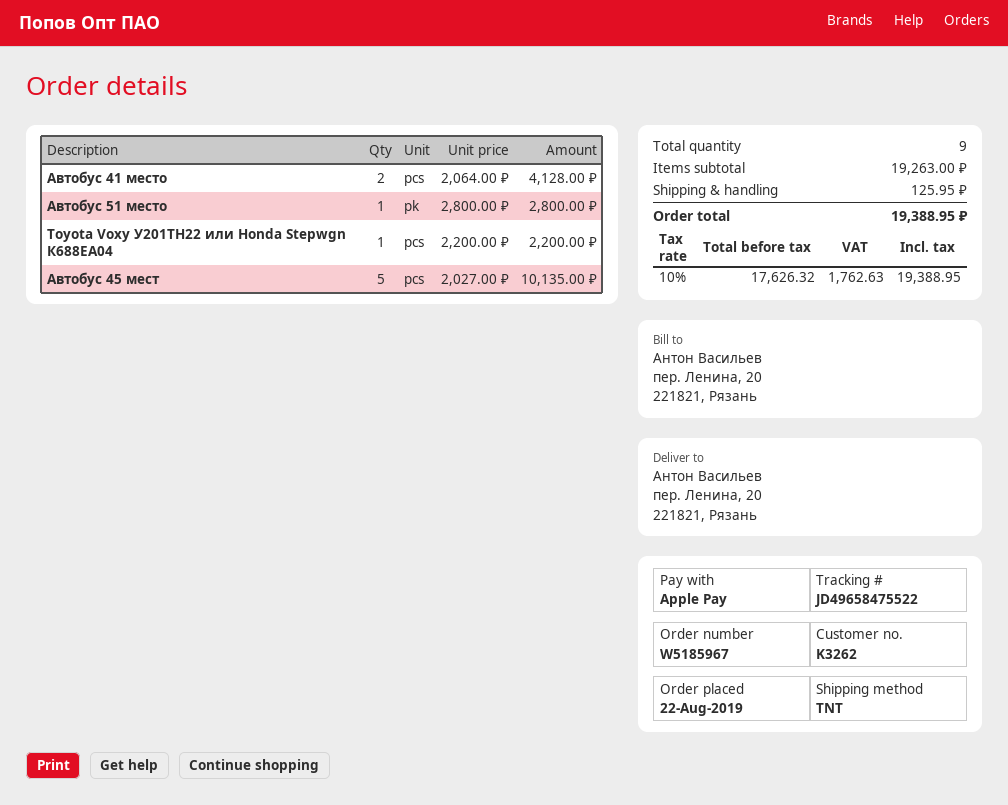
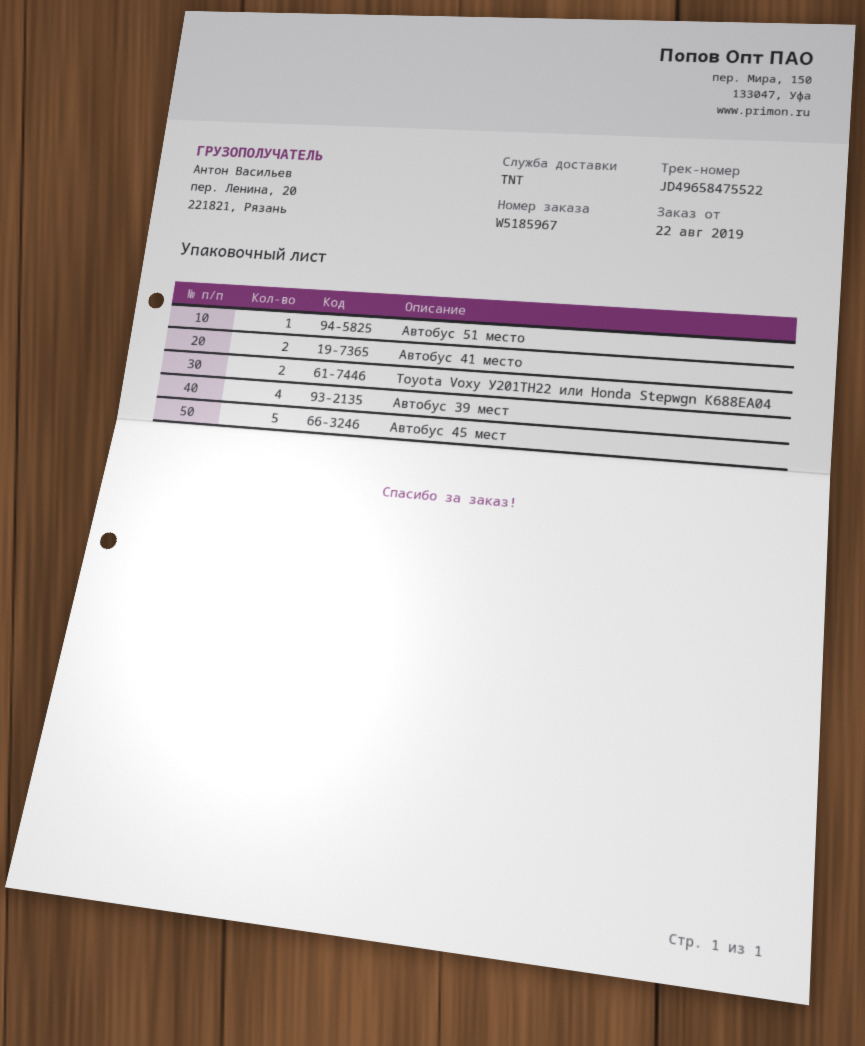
Toyota Voxy У201ТН22 или Honda Stepwgn К688ЕА04: 1 -> 2
Автобус 39 мест: none -> 4

